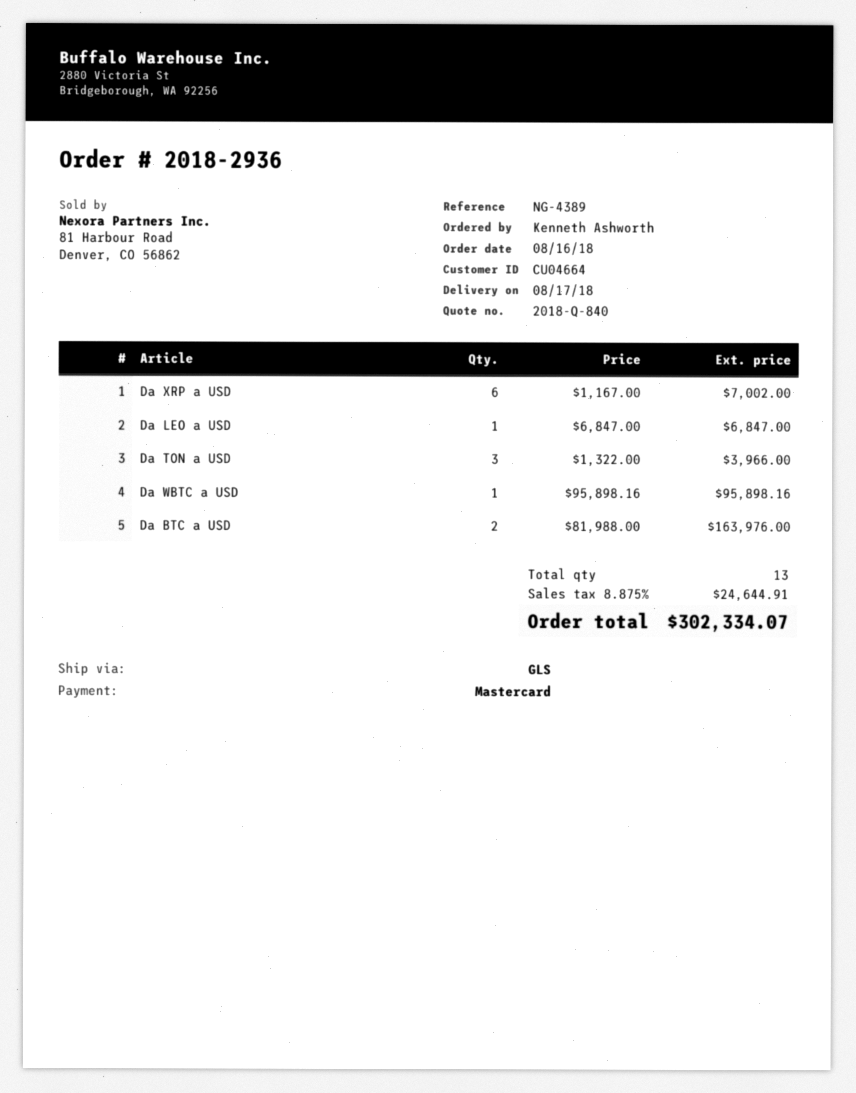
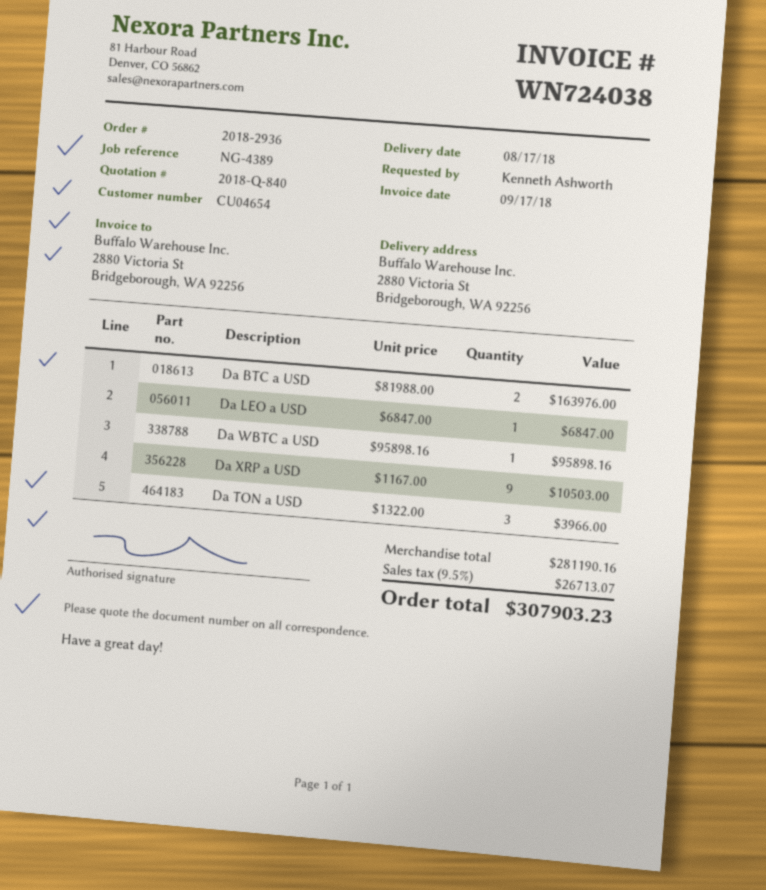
customer number: CU04664 -> CU04654
Da XRP a USD: 6 x 1167.00 = 7002.00 -> 9 x 1167.00 = 10503.00
tax: 8.875% = 24644.91 -> 9.5% = 26713.07
total: 302334.07 -> 307903.23

